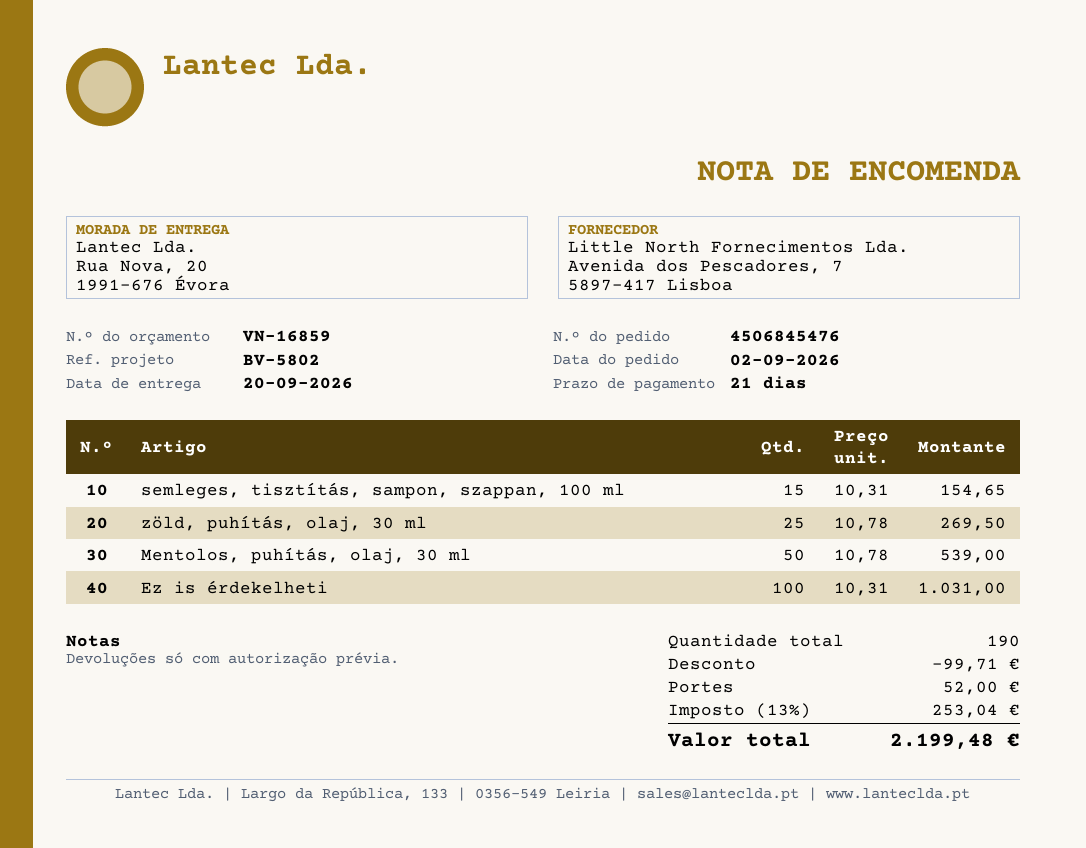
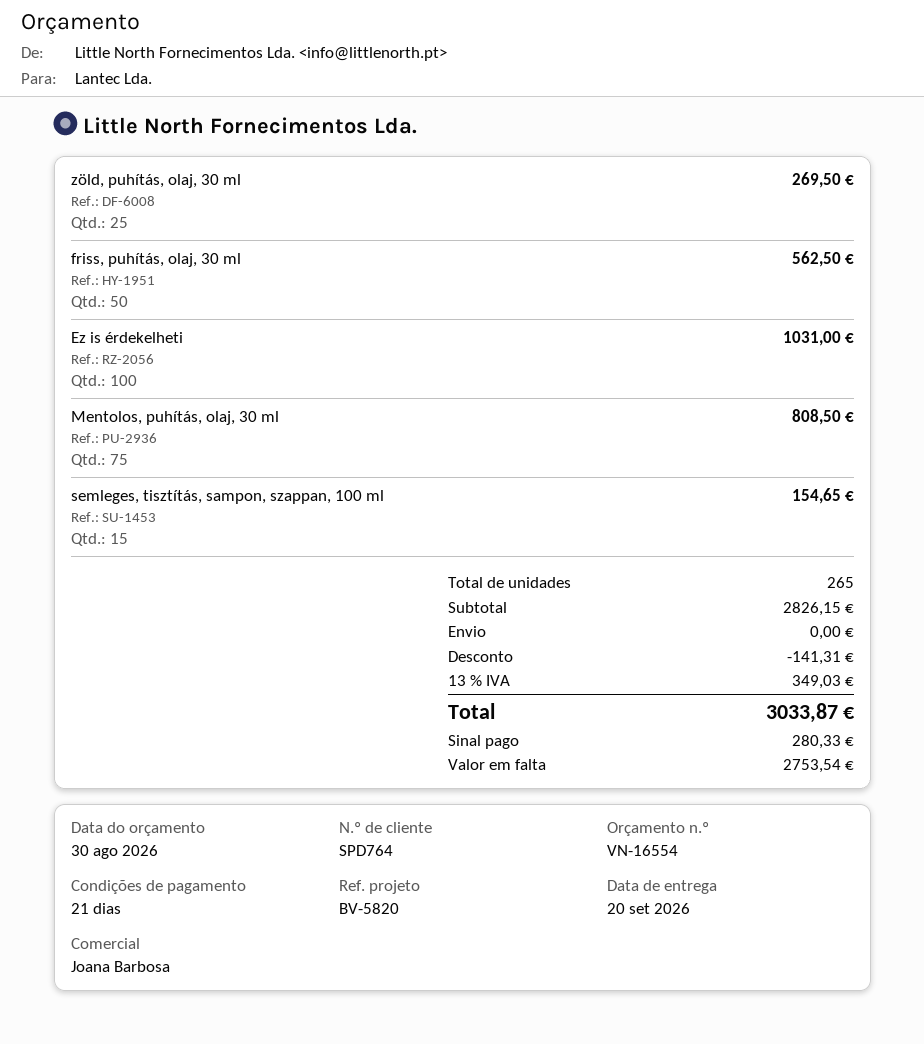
quote number: VN-16859 -> VN-16554
reference: BV-5802 -> BV-5820
Mentolos, puhítás, olaj, 30 ml: 50 for 539.00 -> 75 for 808.50
friss, puhítás, olaj, 30 ml: none -> 50 for 562.50
total quantity: 190 -> 265
discount: 99.71 -> 141.31
shipping: 52.00 -> 0.00
tax: 13% = 253.04 -> 13% = 349.03
total: 2199.48 -> 3033.87

